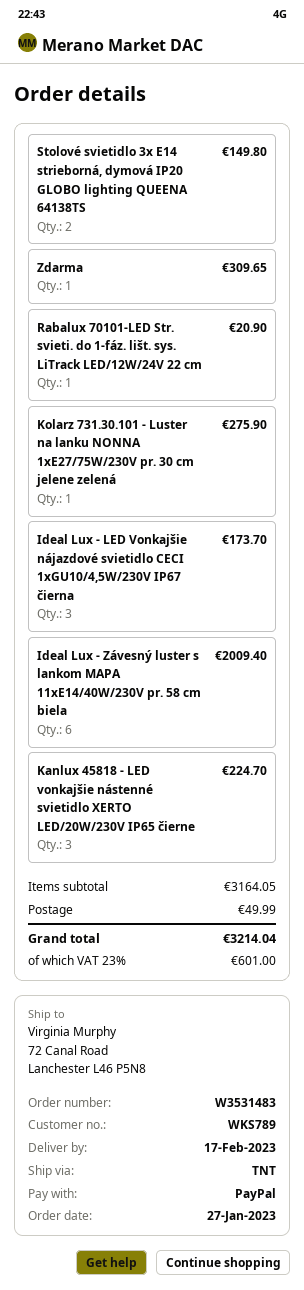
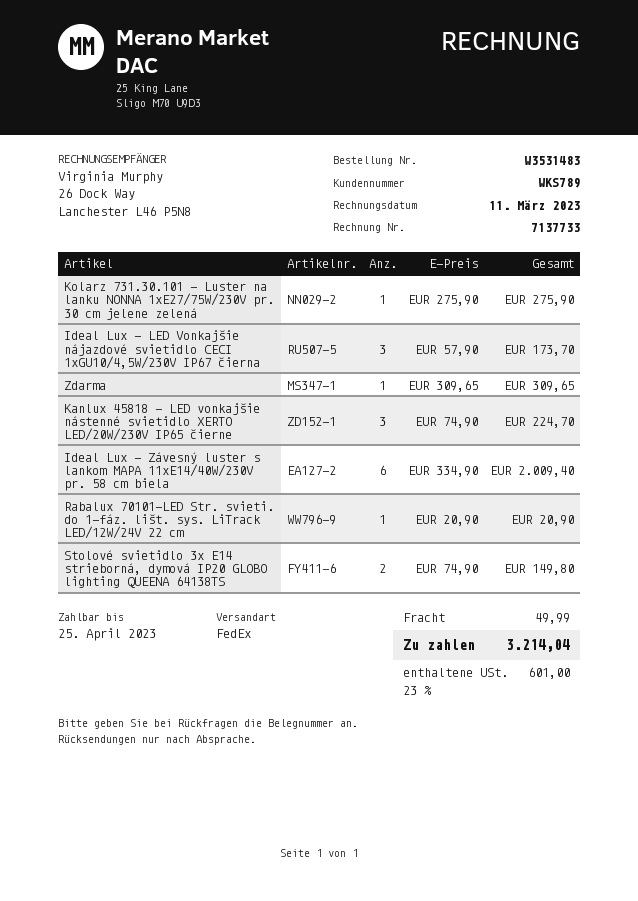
shipping method: TNT -> FedEx

